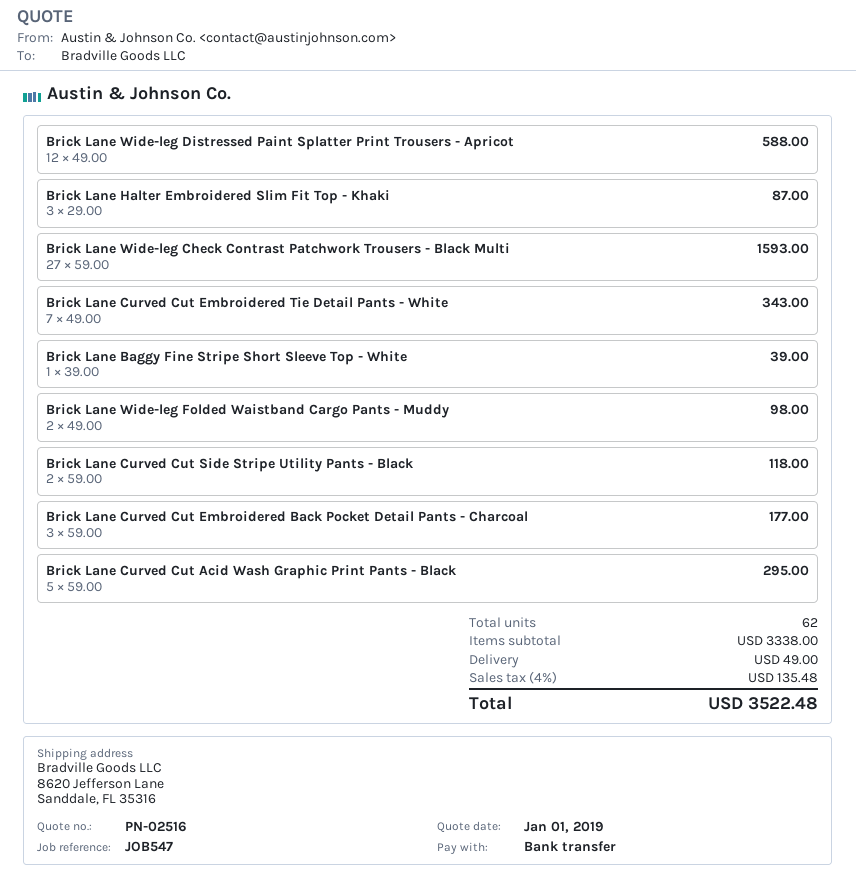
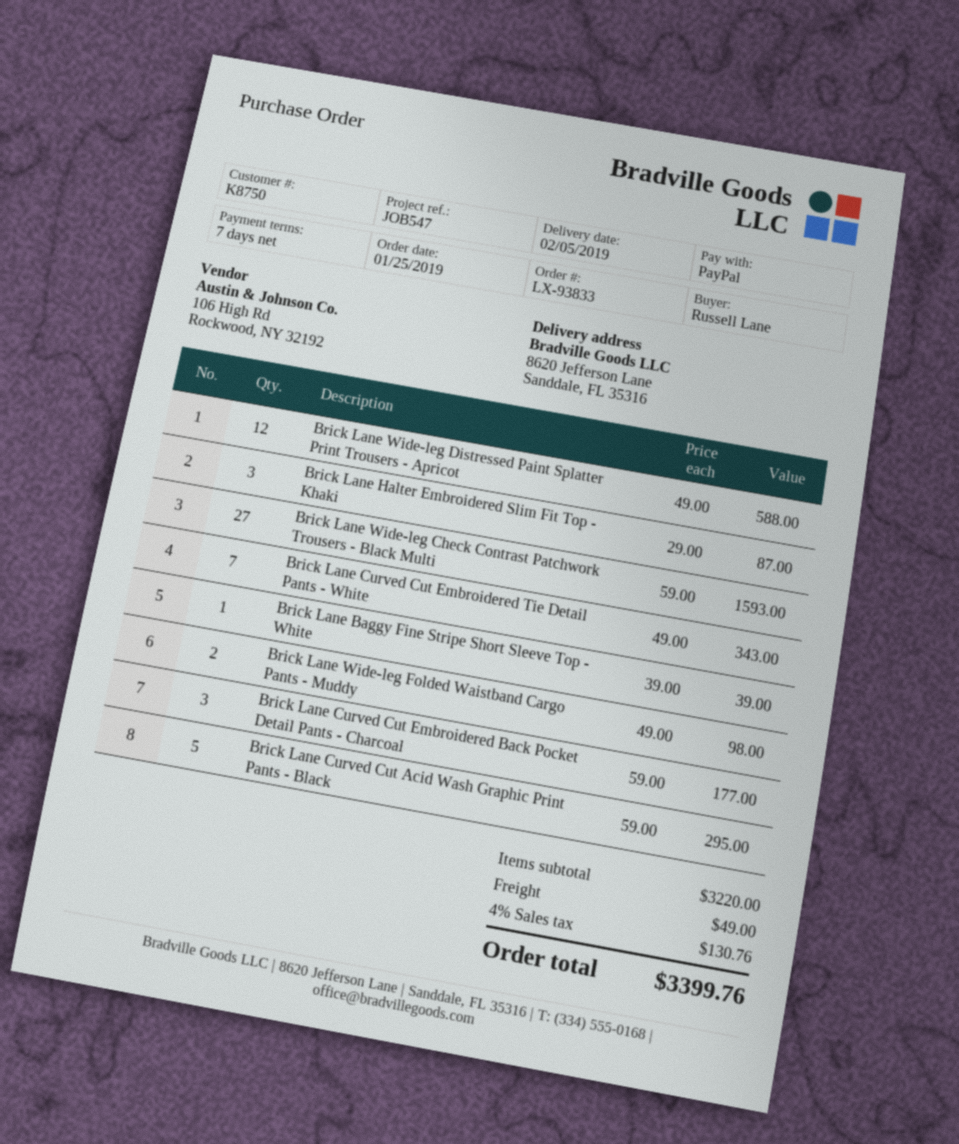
payment method: bank transfer -> PayPal
Brick Lane Curved Cut Side Stripe Utility Pants - Black: 2 x 59.00 = 118.00 -> none
subtotal: 3338.00 -> 3220.00
tax: 4% = 135.48 -> 4% = 130.76
total: 3522.48 -> 3399.76

